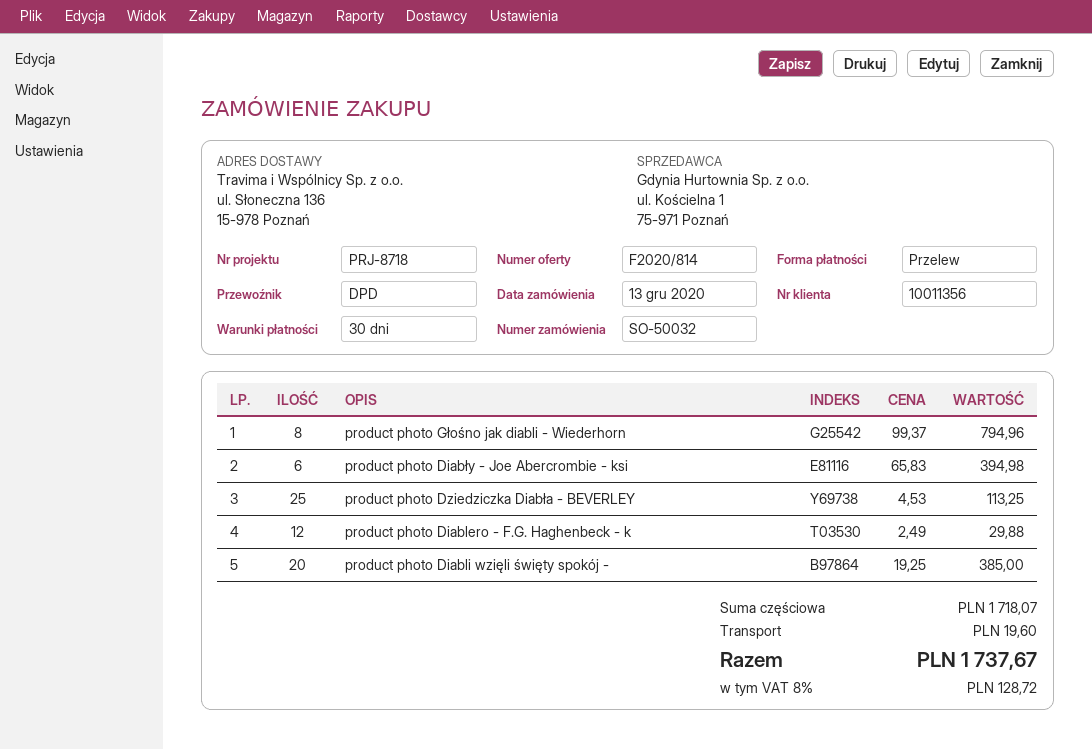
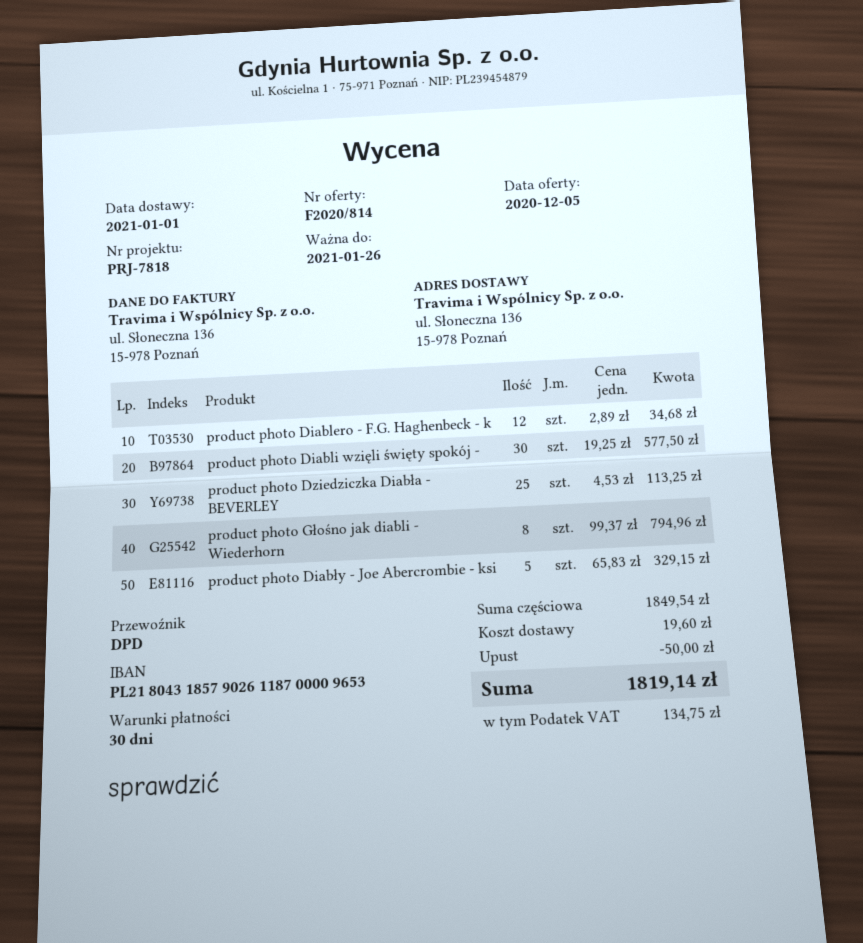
reference: PRJ-8718 -> PRJ-7818
product photo Diabły - Joe Abercrombie - ksi: 6 x 65.83 = 394.98 -> 5 x 65.83 = 329.15
product photo Diablero - F.G. Haghenbeck - k: 12 x 2.49 = 29.88 -> 12 x 2.89 = 34.68
product photo Diabli wzięli święty spokój -: 20 x 19.25 = 385.00 -> 30 x 19.25 = 577.50
subtotal: 1718.07 -> 1849.54
discount: none -> 50.00
tax: 128.72 -> 134.75
total: 1737.67 -> 1819.14

